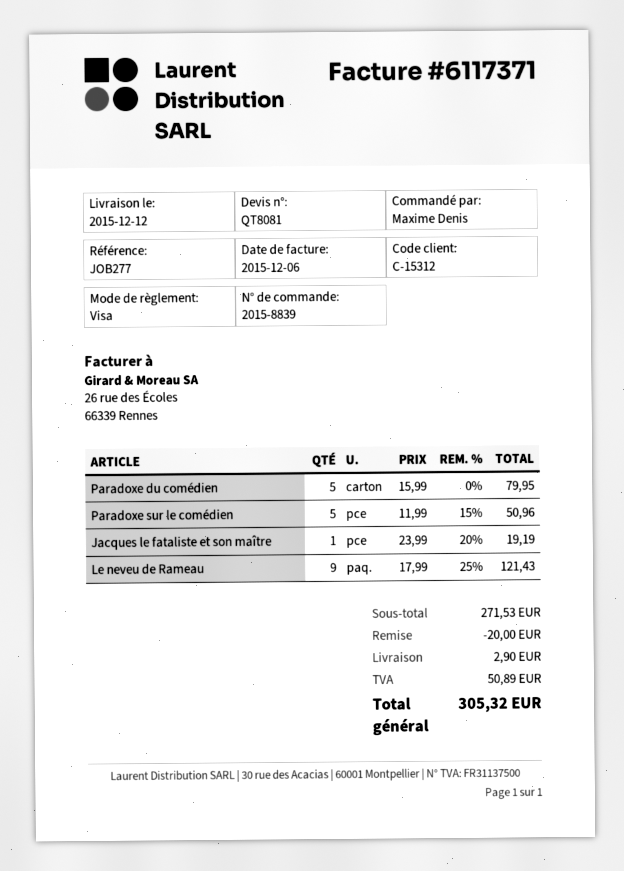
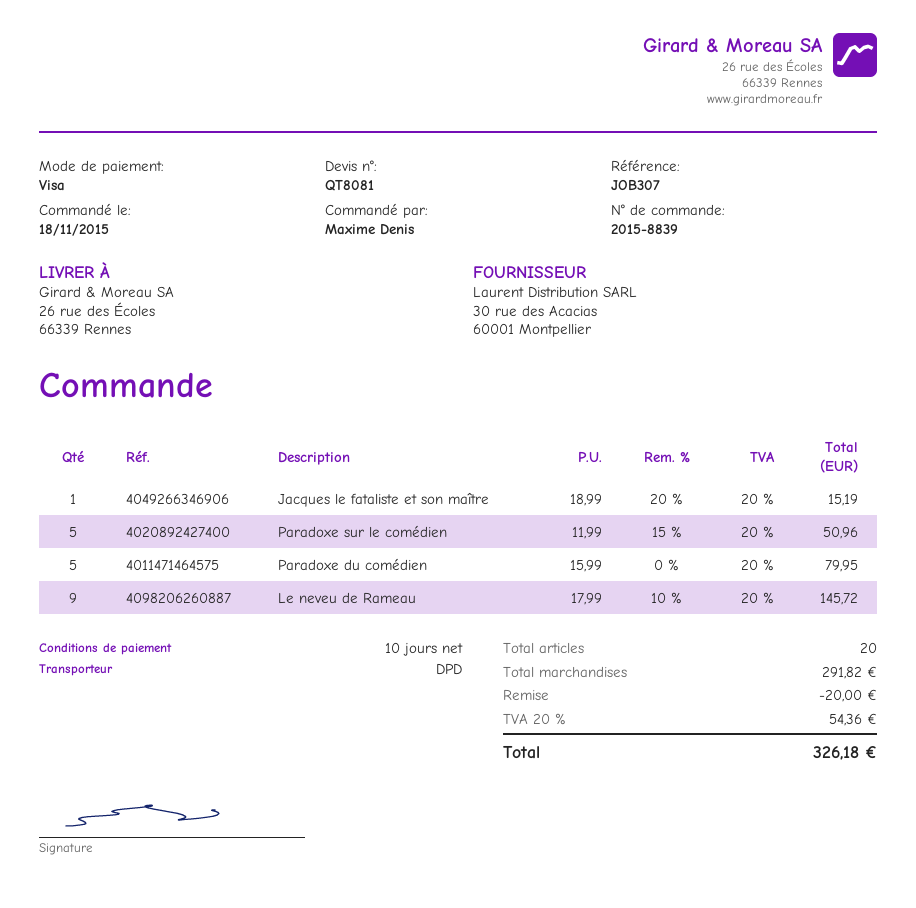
reference: JOB277 -> JOB307
Jacques le fataliste et son maître: 1 x 23.99 - 20% = 19.19 -> 1 x 18.99 - 20% = 15.19
Le neveu de Rameau: 9 x 17.99 - 25% = 121.43 -> 9 x 17.99 - 10% = 145.72
subtotal: 271.53 -> 291.82
shipping: 2.90 -> none
tax: 50.89 -> 54.36
total: 305.32 -> 326.18

